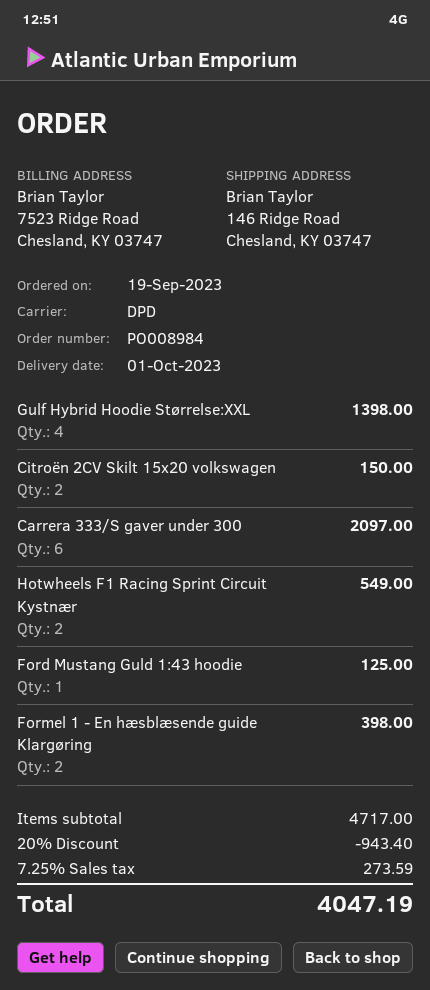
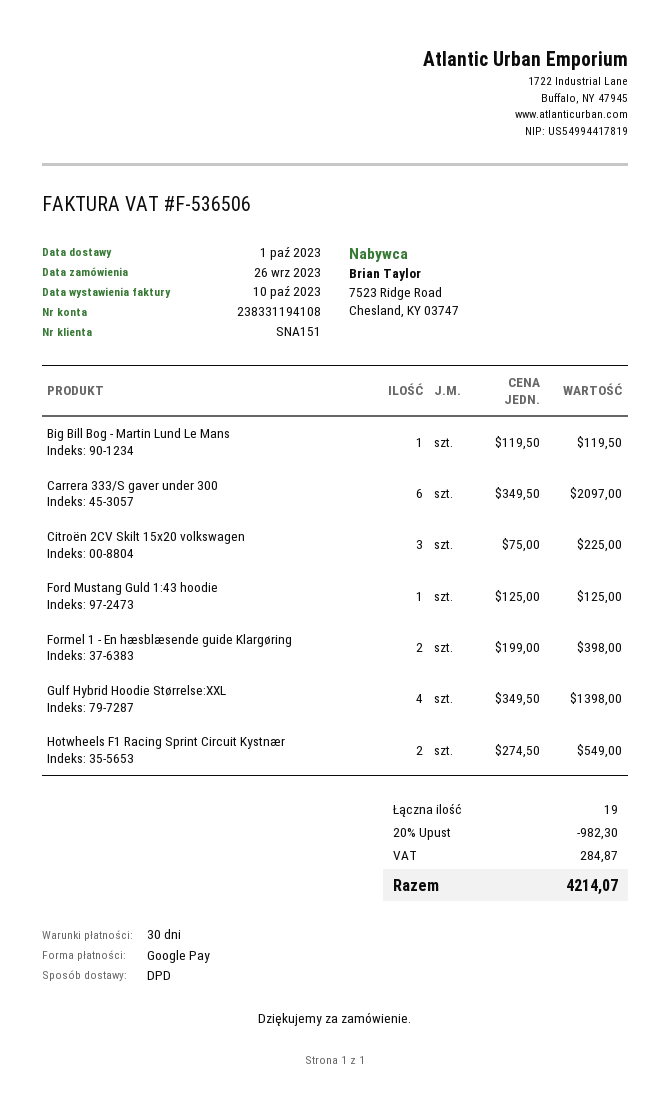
order date: 2023-09-19 -> 2023-09-26
Citroën 2CV Skilt 15x20 volkswagen: 2 for 150.00 -> 3 for 225.00
Big Bill Bog - Martin Lund Le Mans: none -> 1 for 119.50
discount: 20% = 943.40 -> 20% = 982.30
tax: 273.59 -> 284.87
total: 4047.19 -> 4214.07

